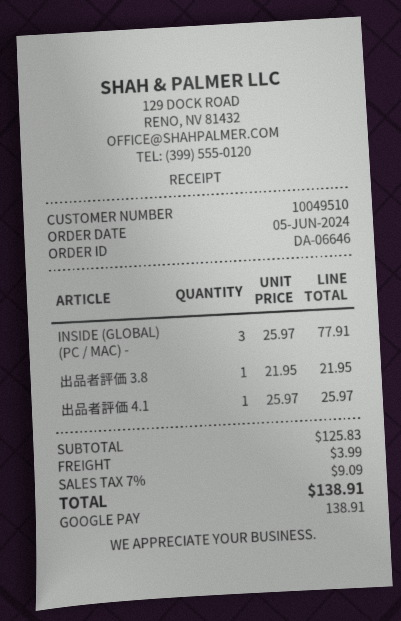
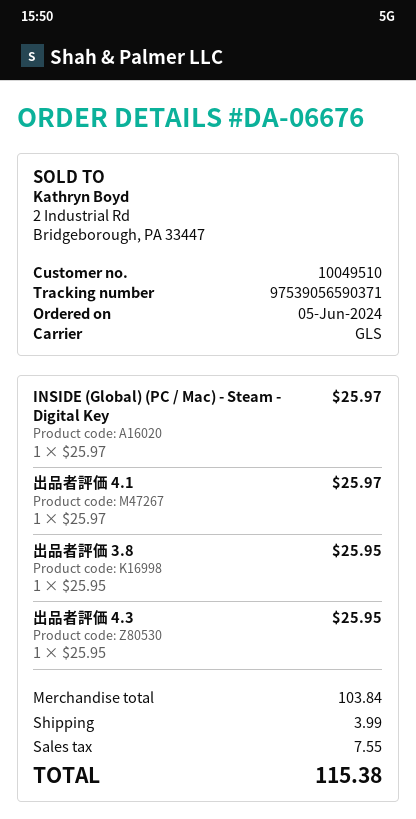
order number: DA-06646 -> DA-06676
INSIDE (GLOBAL) (PC / MAC) -: 3 x 25.97 = 77.91 -> 1 x 25.97 = 25.97
出品者評価 3.8: 1 x 21.95 = 21.95 -> 1 x 25.95 = 25.95
出品者評価 4.3: none -> 1 x 25.95 = 25.95
subtotal: 125.83 -> 103.84
tax: 9.09 -> 7.55
total: 138.91 -> 115.38

